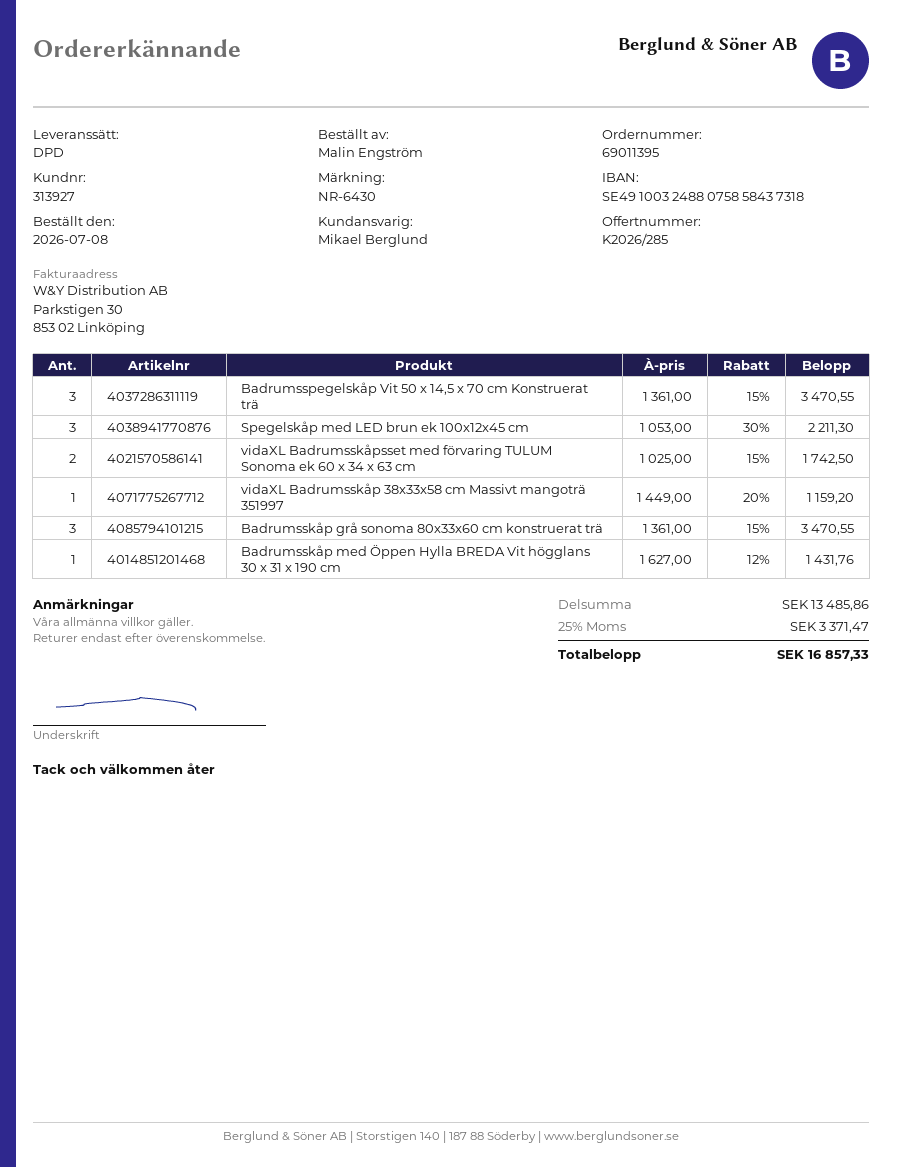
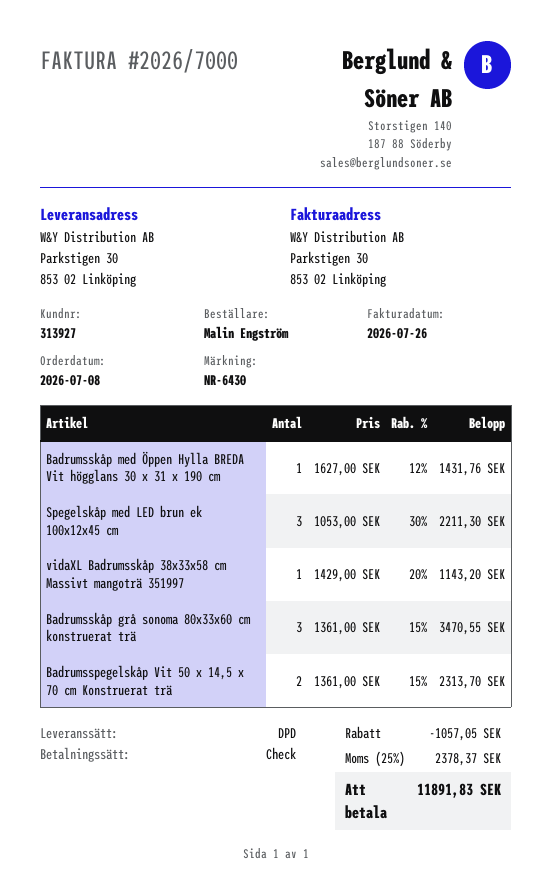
Badrumsspegelskåp Vit 50 x 14,5 x 70 cm Konstruerat trä: 3 x 1361.00 - 15% = 3470.55 -> 2 x 1361.00 - 15% = 2313.70
vidaXL Badrumsskåpsset med förvaring TULUM Sonoma ek 60 x 34 x 63 cm: 2 x 1025.00 - 15% = 1742.50 -> none
vidaXL Badrumsskåp 38x33x58 cm Massivt mangoträ 351997: 1 x 1449.00 - 20% = 1159.20 -> 1 x 1429.00 - 20% = 1143.20
discount: none -> 1057.05
tax: 25% = 3371.47 -> 25% = 2378.37
total: 16857.33 -> 11891.83

